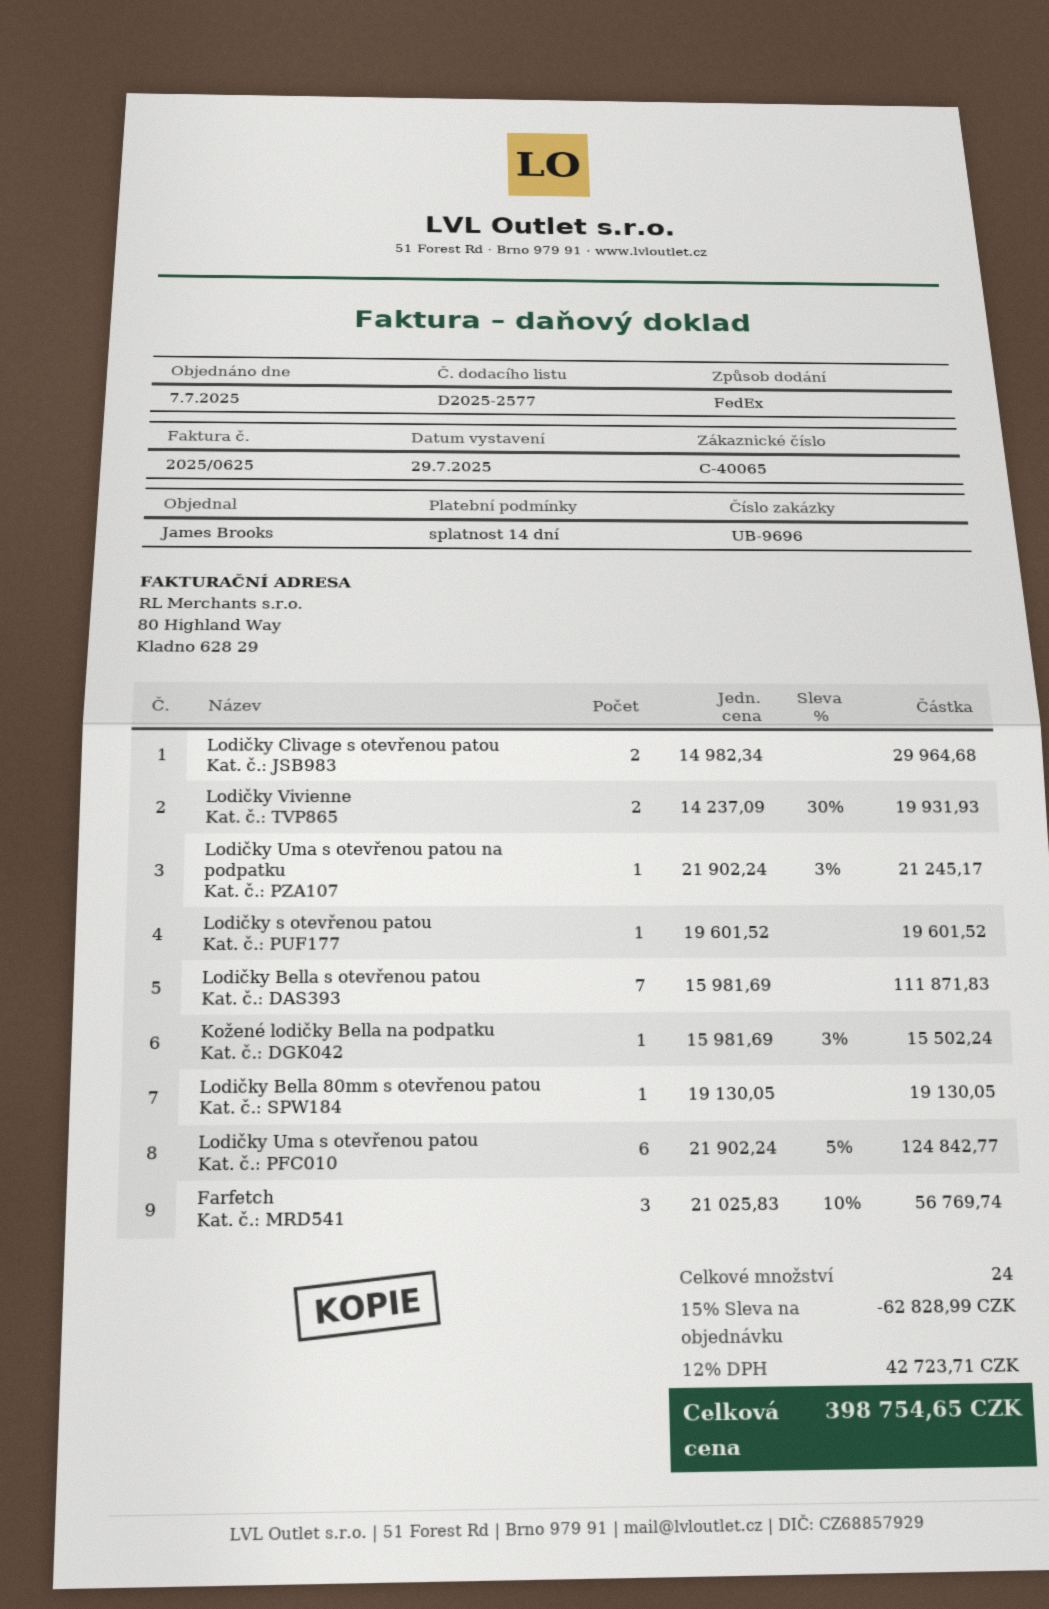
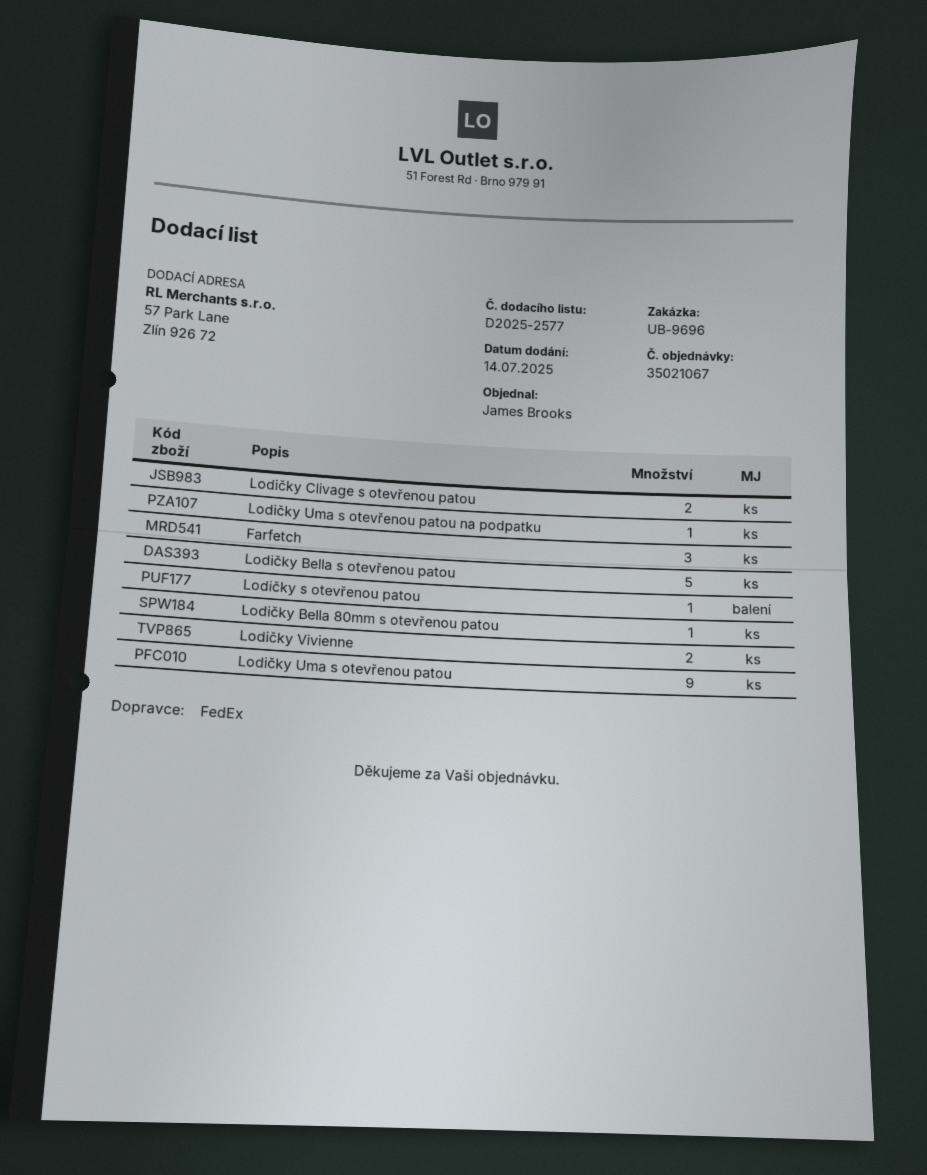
Lodičky Bella s otevřenou patou: 7 -> 5
Kožené lodičky Bella na podpatku: 1 -> none
Lodičky Uma s otevřenou patou: 6 -> 9

